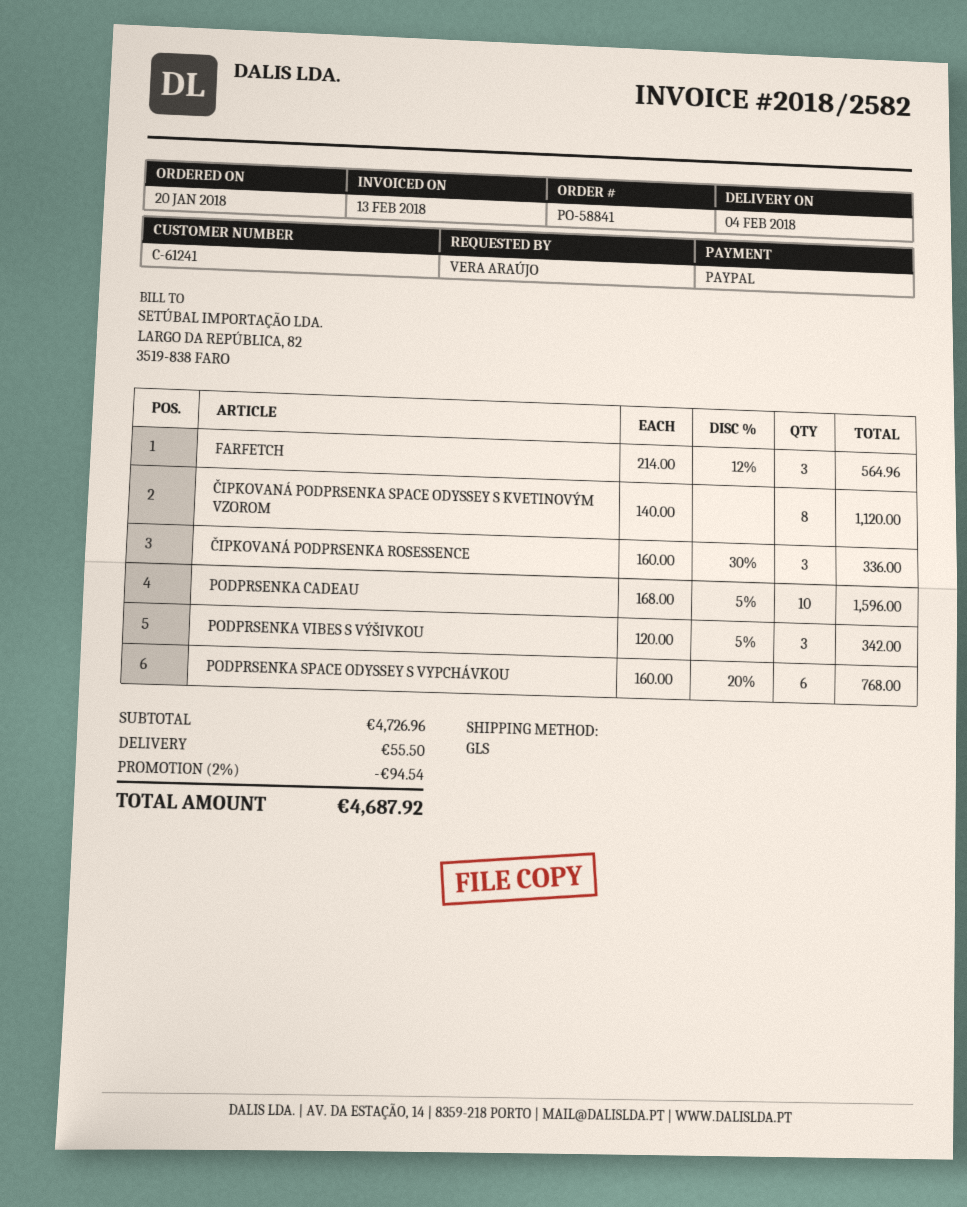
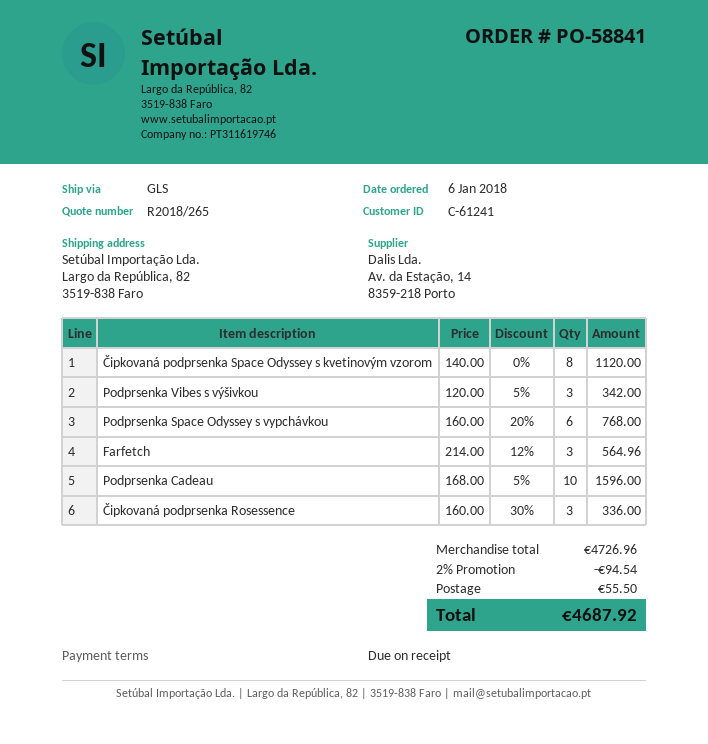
order date: 2018-01-20 -> 2018-01-06

